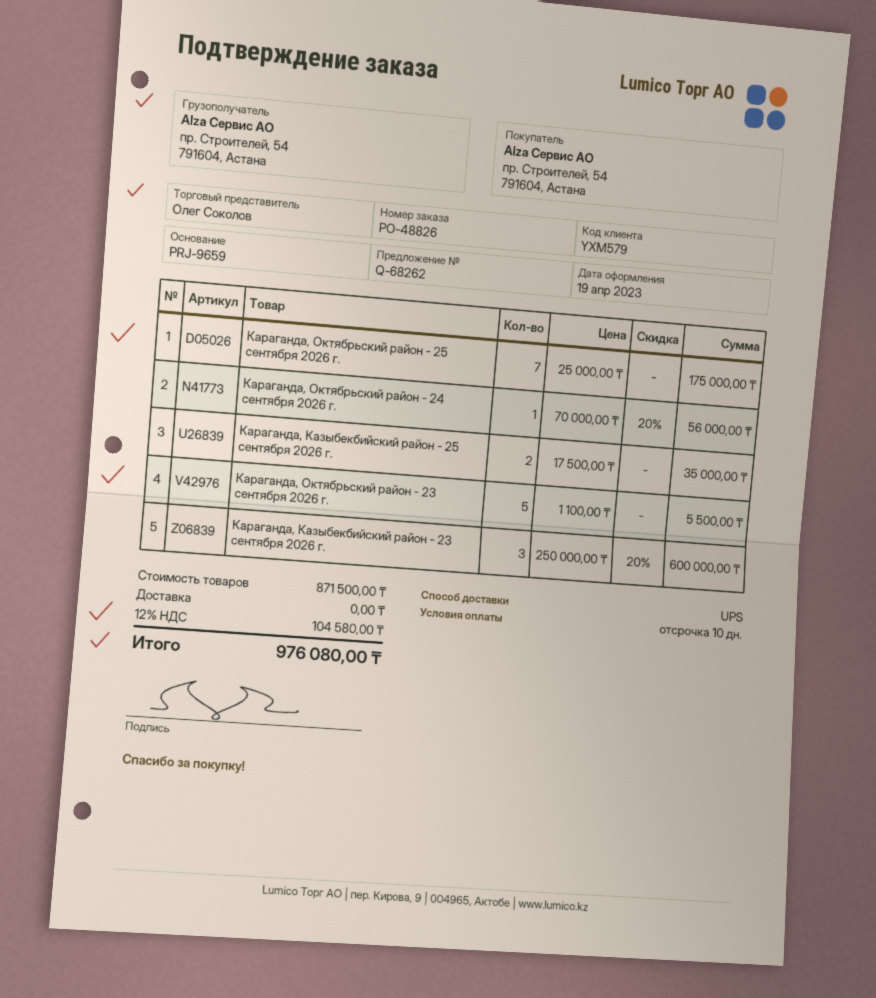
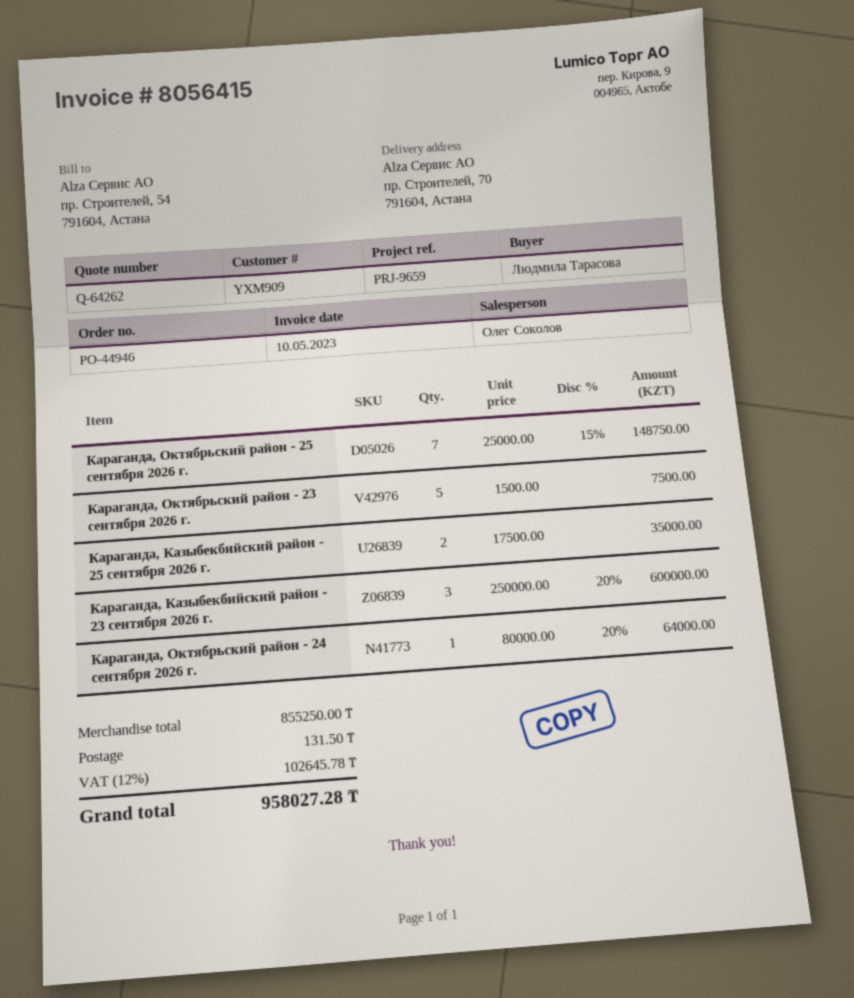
quote number: Q-68262 -> Q-64262
order number: PO-48826 -> PO-44946
customer number: YXM579 -> YXM909
ship to: пр. Строителей, 54, 791604, Астана -> пр. Строителей, 70, 791604, Астана
Караганда, Октябрьский район - 25 сентября 2026 г.: 7 x 25000.00 = 175000.00 -> 7 x 25000.00 - 15% = 148750.00
Караганда, Октябрьский район - 24 сентября 2026 г.: 1 x 70000.00 - 20% = 56000.00 -> 1 x 80000.00 - 20% = 64000.00
Караганда, Октябрьский район - 23 сентября 2026 г.: 5 x 1100.00 = 5500.00 -> 5 x 1500.00 = 7500.00
subtotal: 871500.00 -> 855250.00
shipping: 0.00 -> 131.50
tax: 12% = 104580.00 -> 12% = 102645.78
total: 976080.00 -> 958027.28

